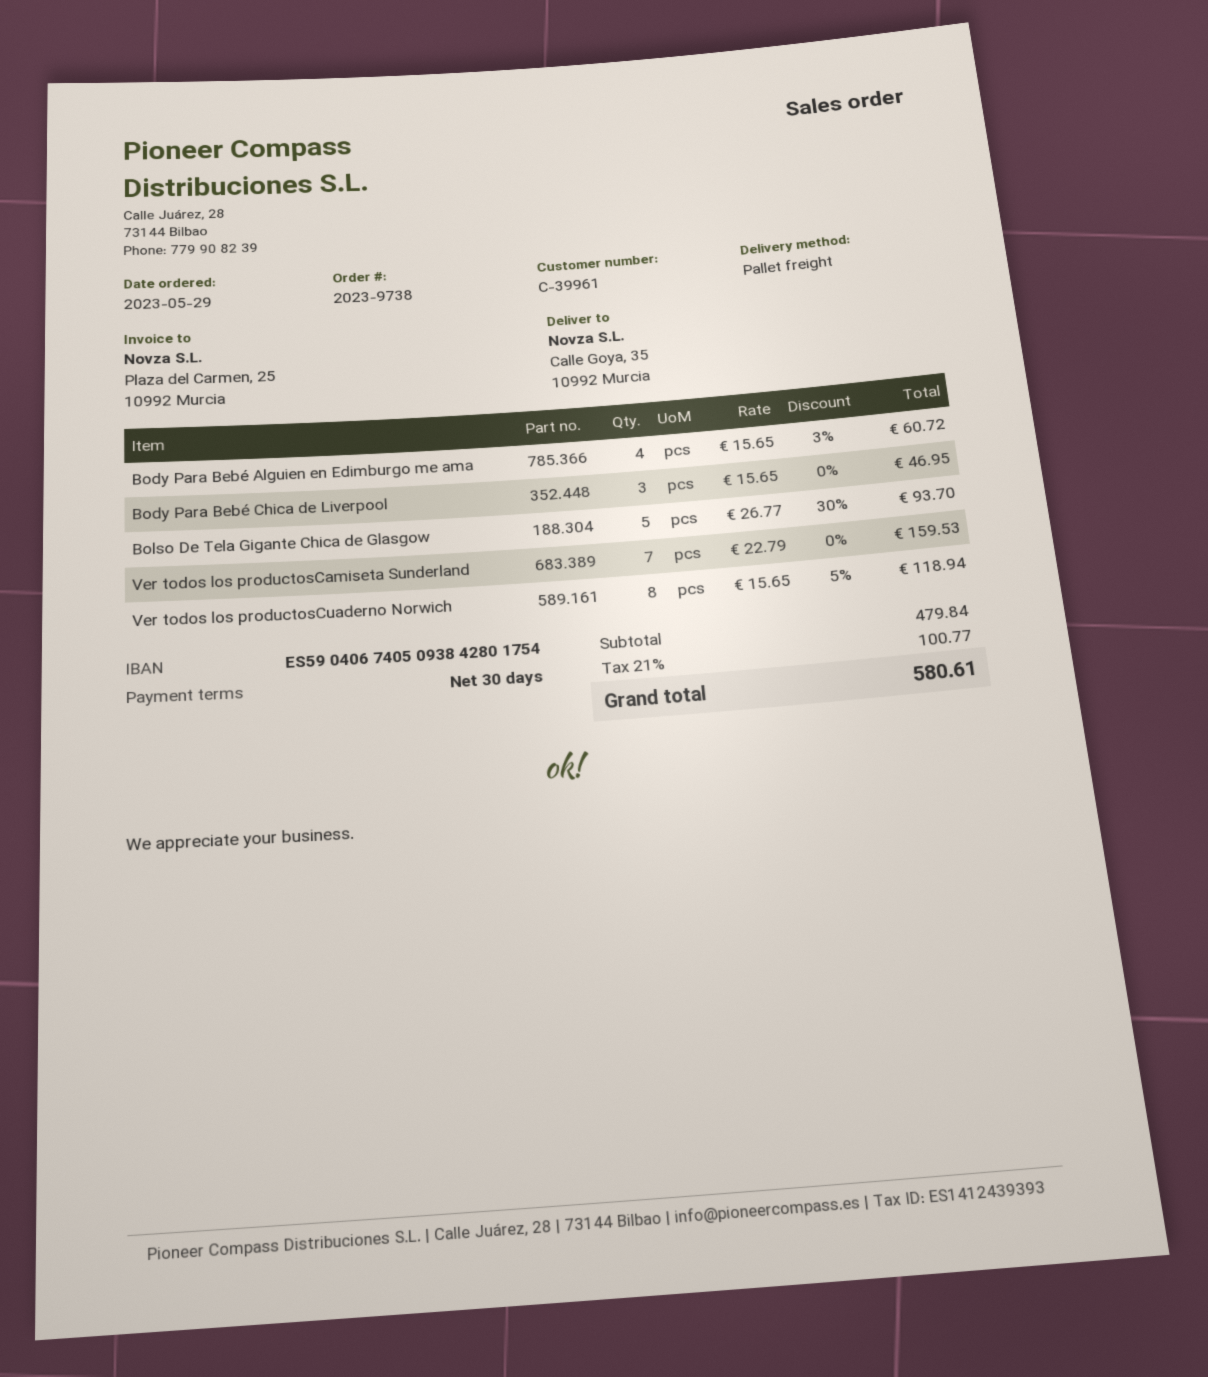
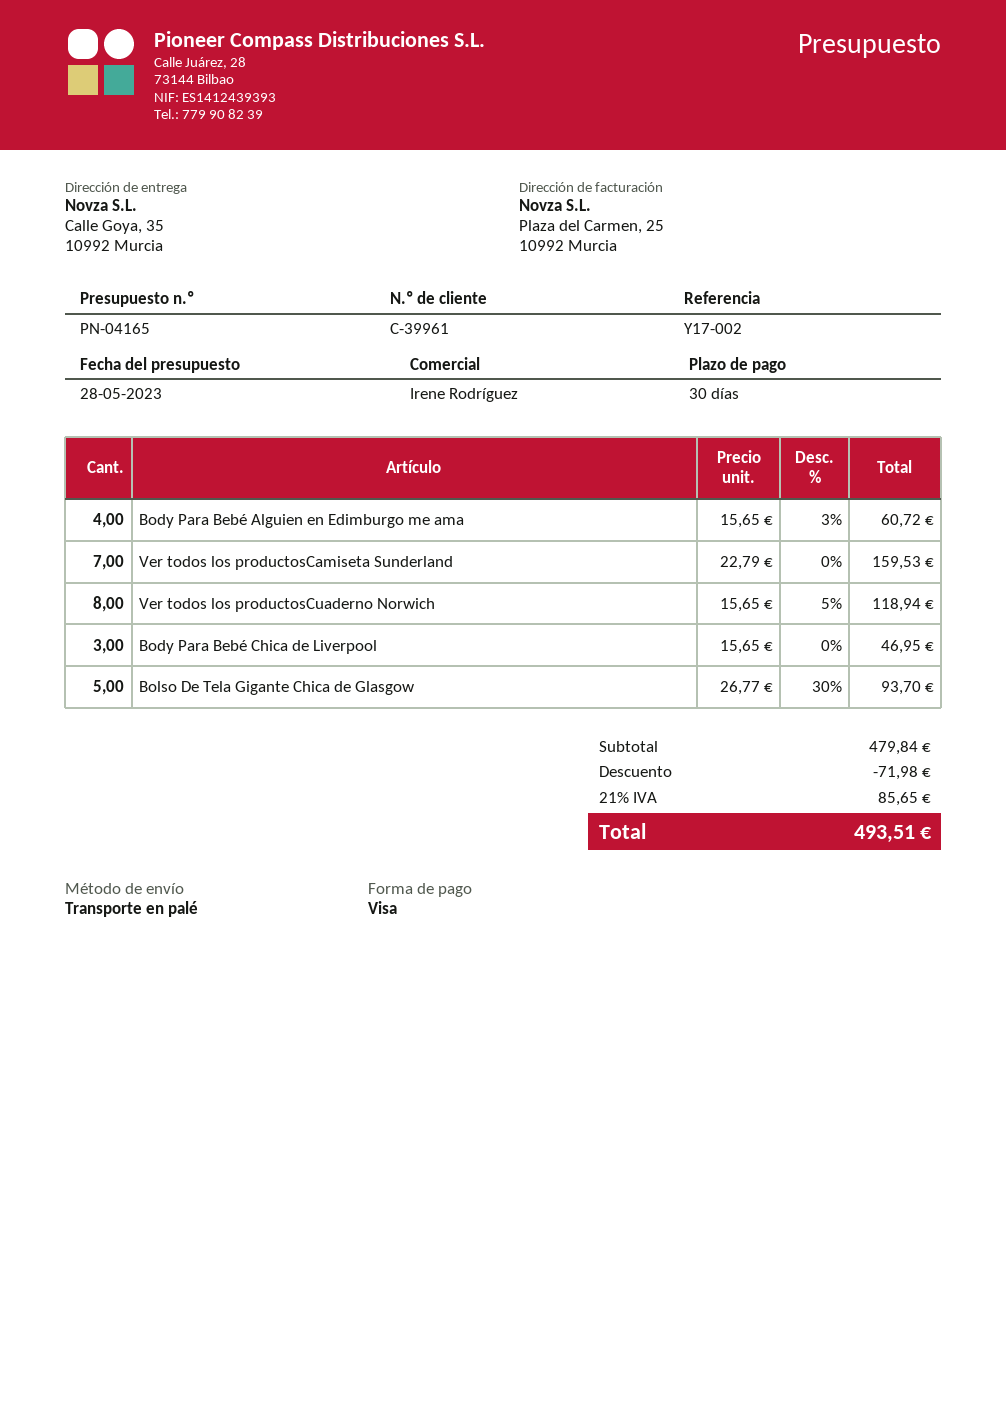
discount: none -> 71.98
tax: 21% = 100.77 -> 21% = 85.65
total: 580.61 -> 493.51

